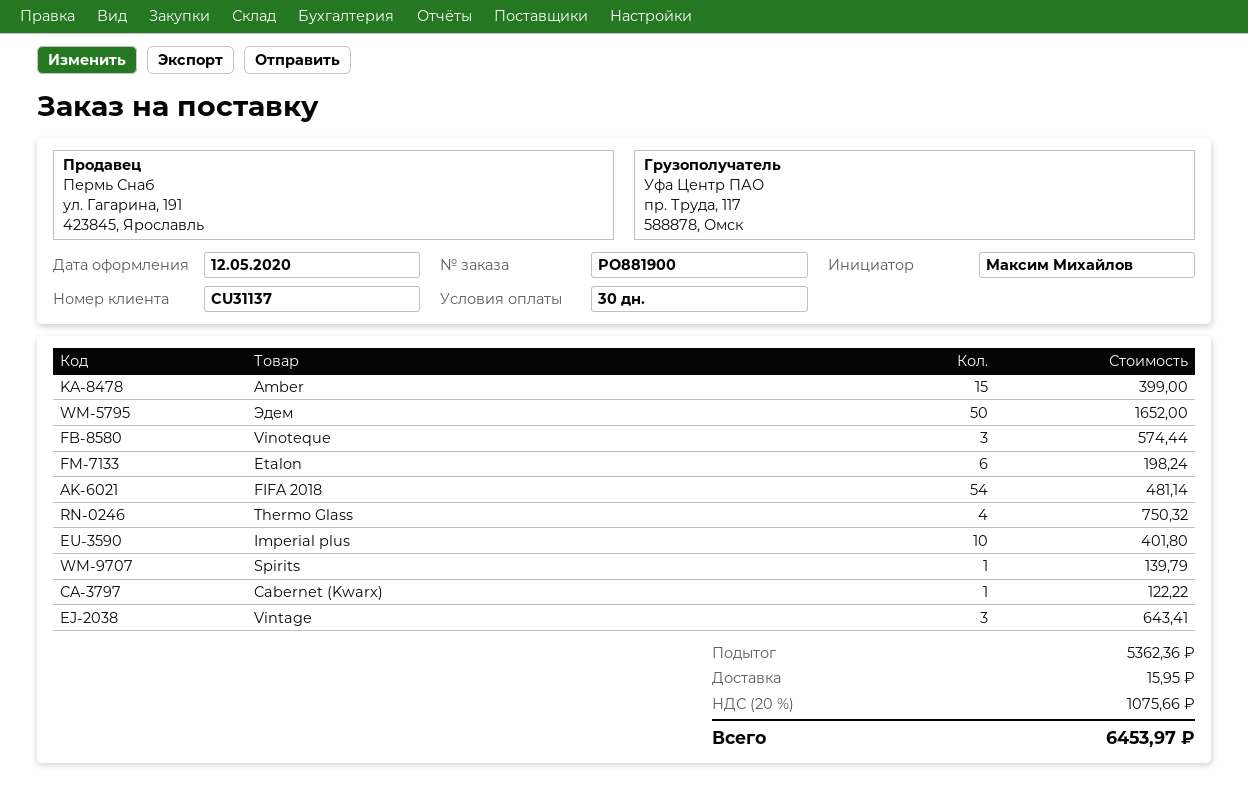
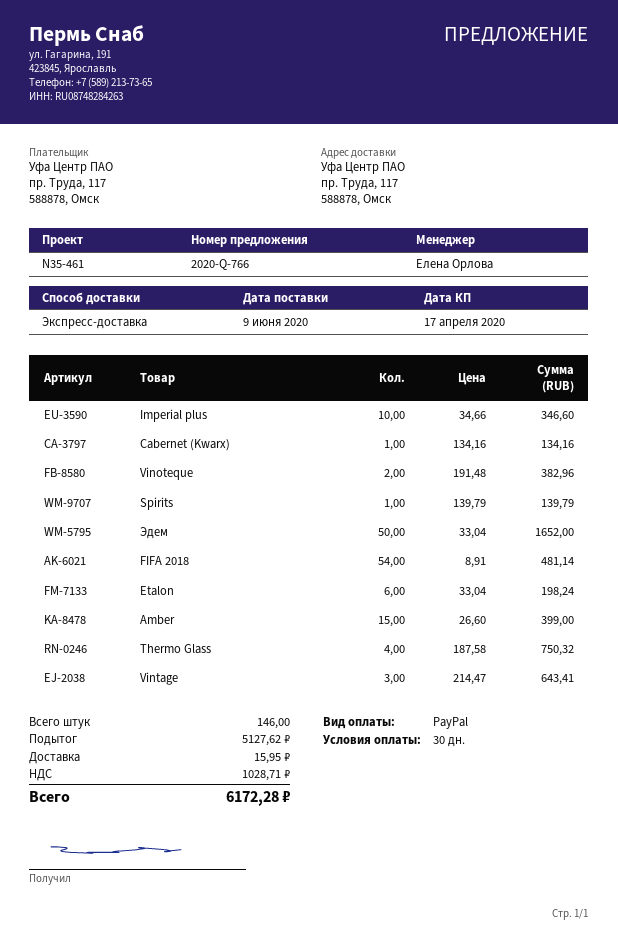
Vinoteque: 3 for 574.44 -> 2 for 382.96
Imperial plus: 10 for 401.80 -> 10 for 346.60
Cabernet (Kwarx): 1 for 122.22 -> 1 for 134.16
subtotal: 5362.36 -> 5127.62
tax: 1075.66 -> 1028.71
total: 6453.97 -> 6172.28

